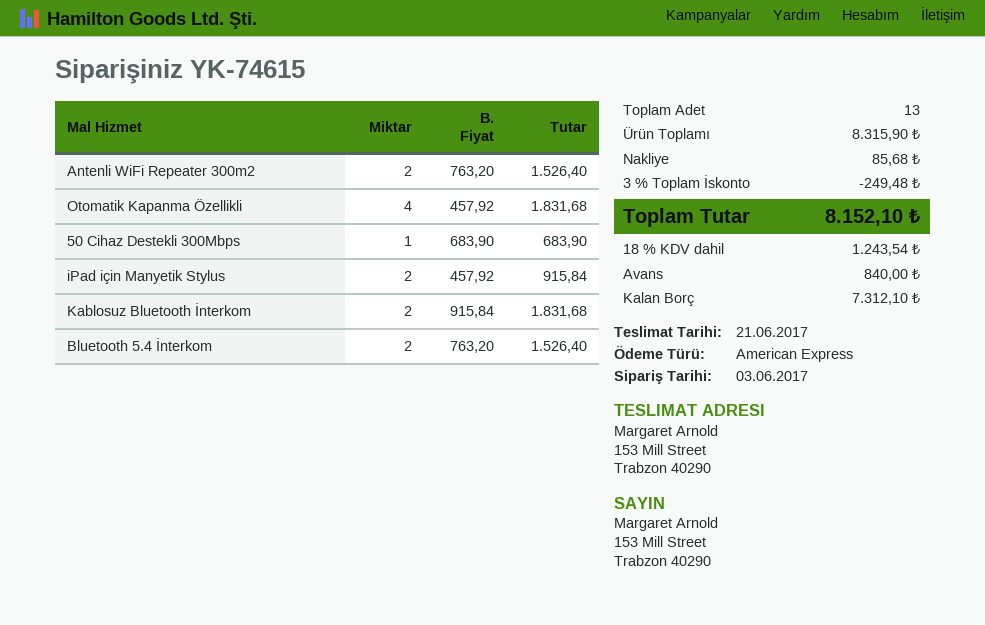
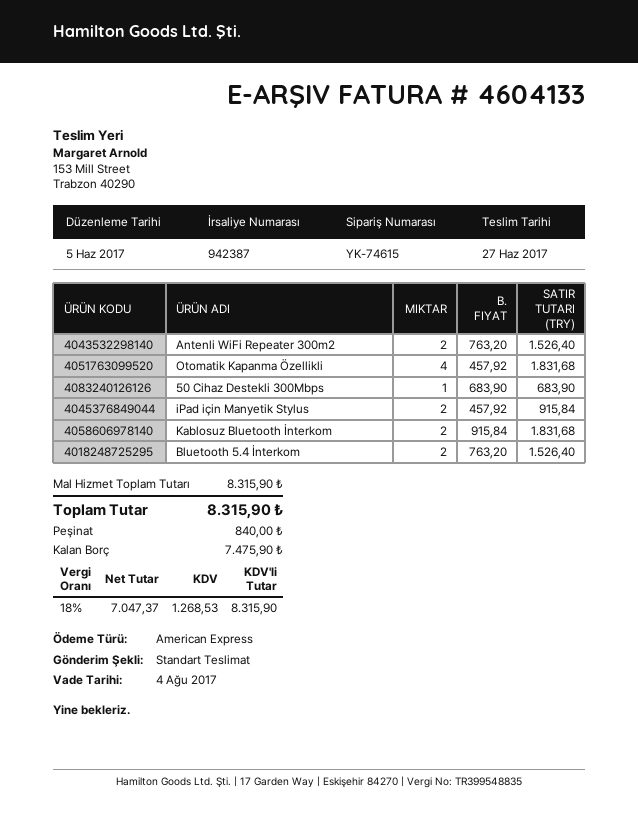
delivery date: 2017-06-21 -> 2017-06-27
discount: 3% = 249.48 -> none
shipping: 85.68 -> none
tax: 18% = 1243.54 -> 18% = 1268.53
total: 8152.10 -> 8315.90
balance: 7312.10 -> 7475.90

